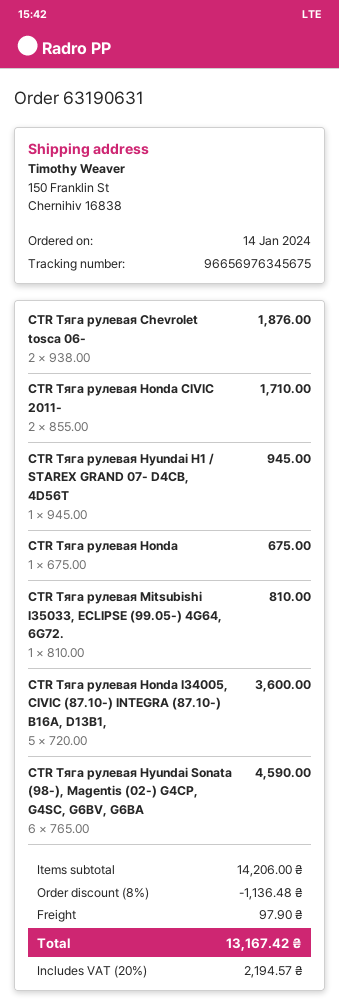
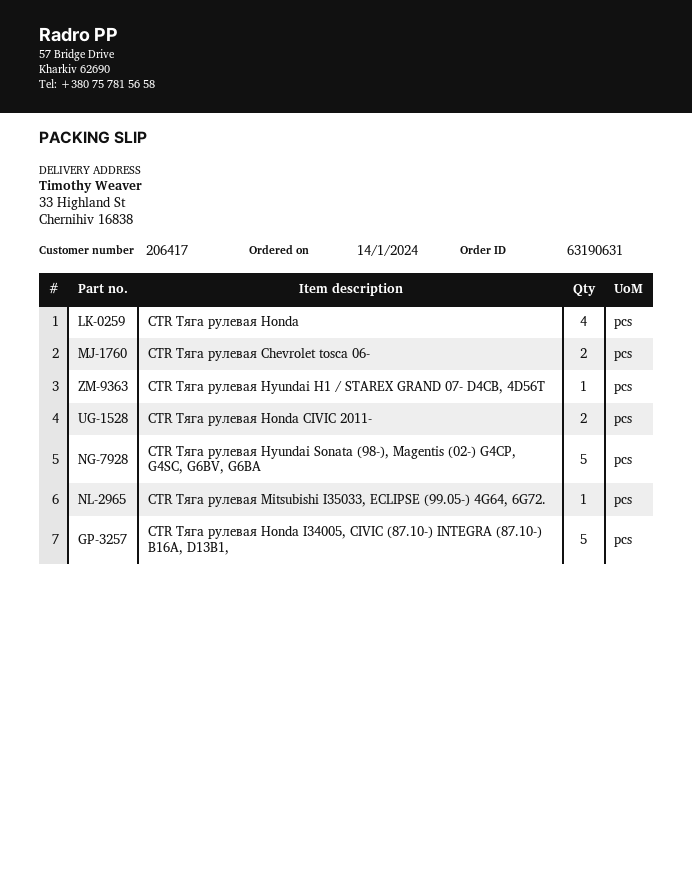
ship to: 150 Franklin St, Chernihiv 16838 -> 33 Highland St, Chernihiv 16838
CTR Тяга рулевая Honda: 1 -> 4
CTR Тяга рулевая Hyundai Sonata (98-), Magentis (02-) G4CP, G4SC, G6BV, G6BA: 6 -> 5

